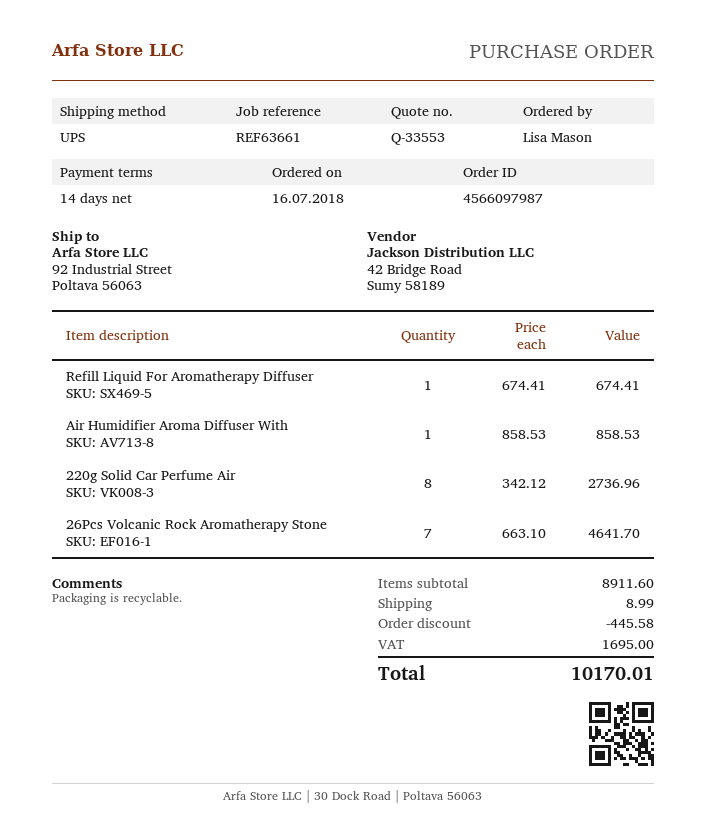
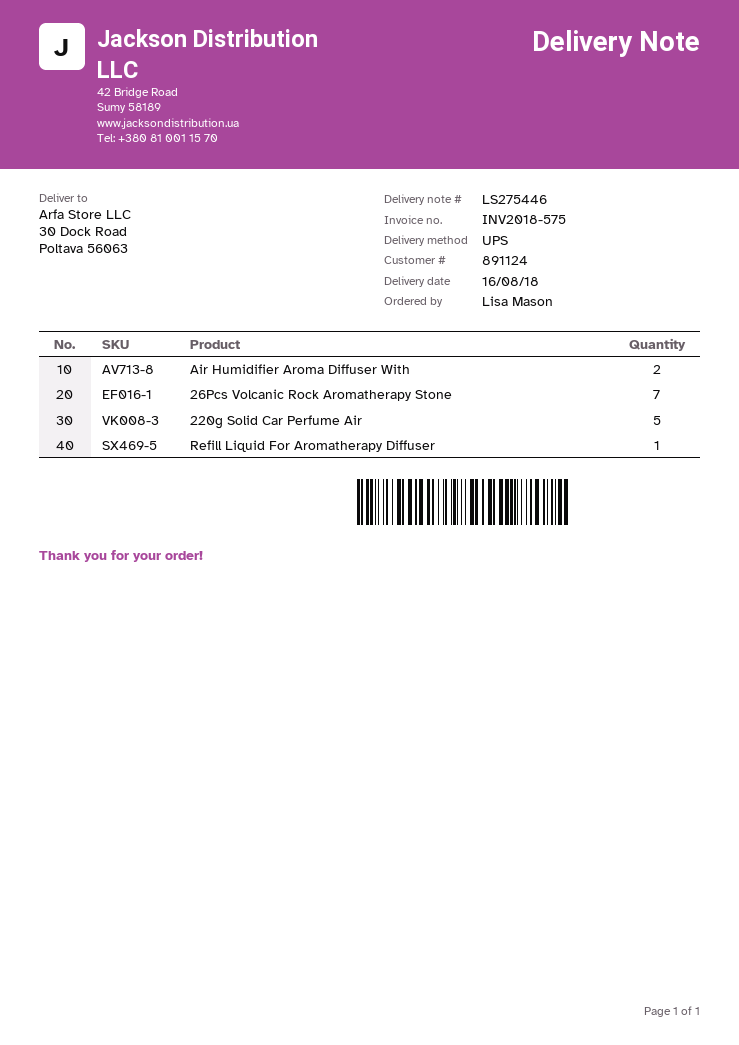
ship to: 92 Industrial Street, Poltava 56063 -> 30 Dock Road, Poltava 56063
Air Humidifier Aroma Diffuser With: 1 -> 2
220g Solid Car Perfume Air: 8 -> 5

